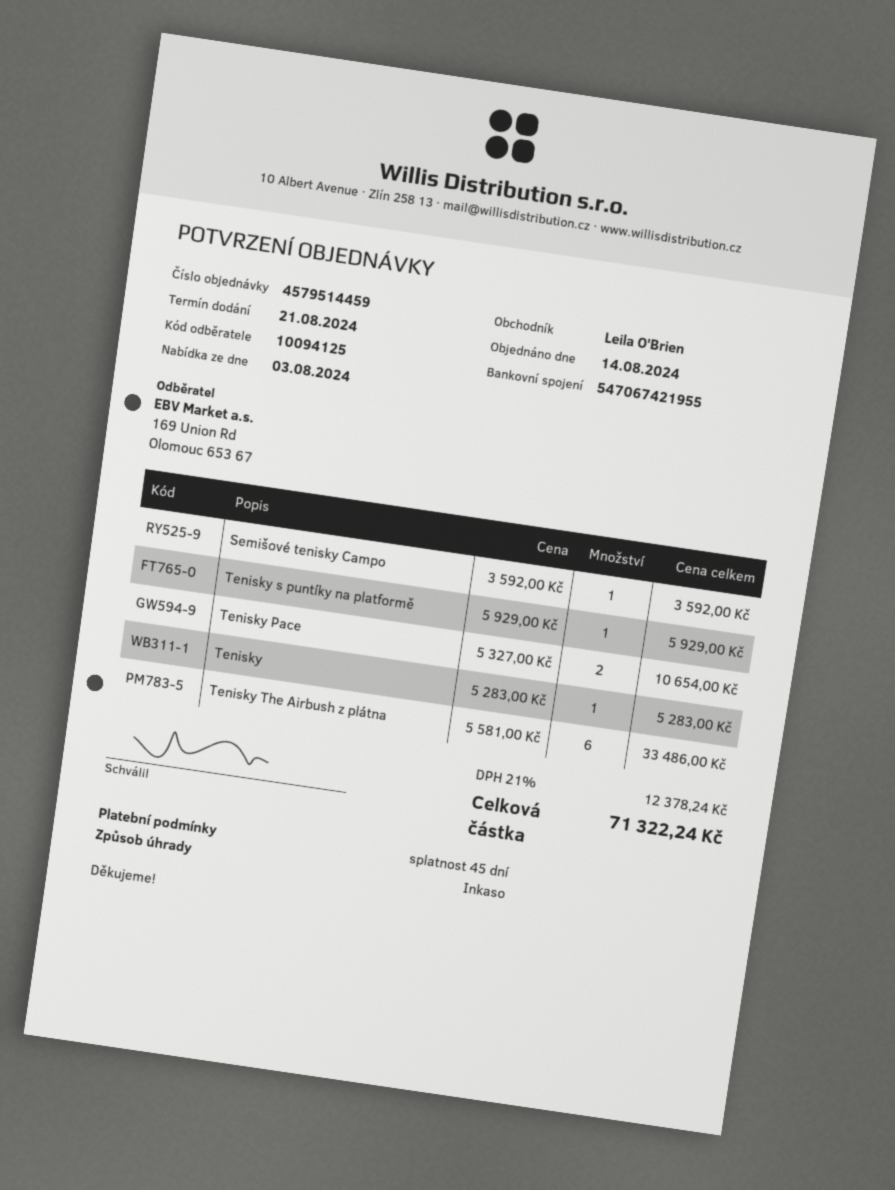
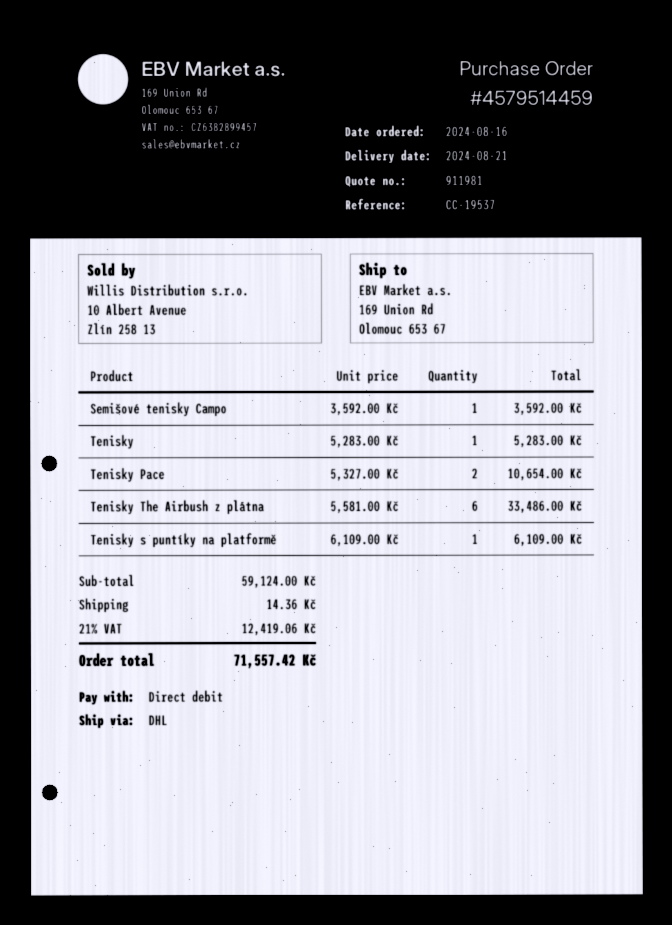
order date: 2024-08-14 -> 2024-08-16
Tenisky s puntíky na platformě: 1 x 5929.00 = 5929.00 -> 1 x 6109.00 = 6109.00
shipping: none -> 14.36
tax: 21% = 12378.24 -> 21% = 12419.06
total: 71322.24 -> 71557.42

